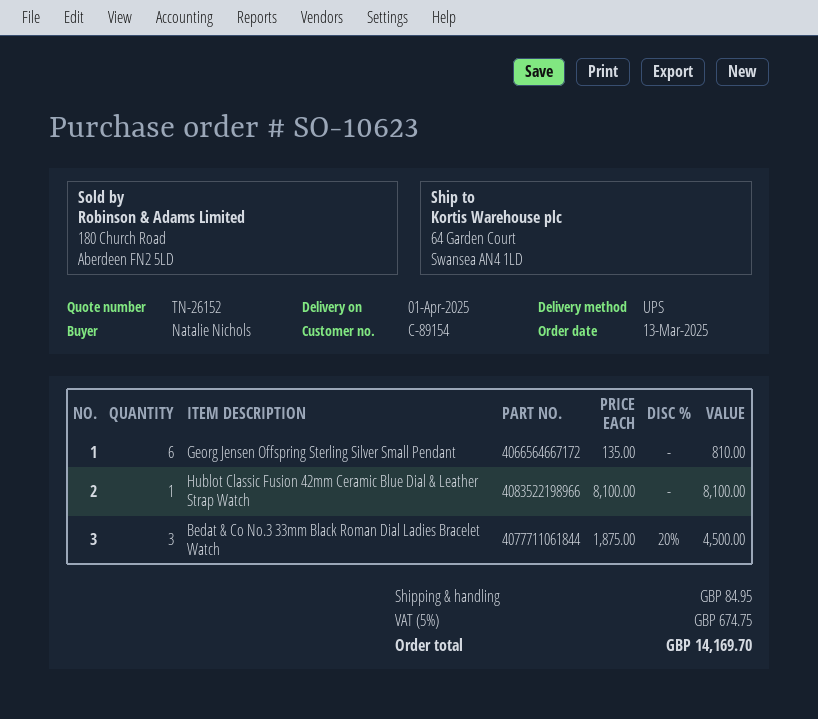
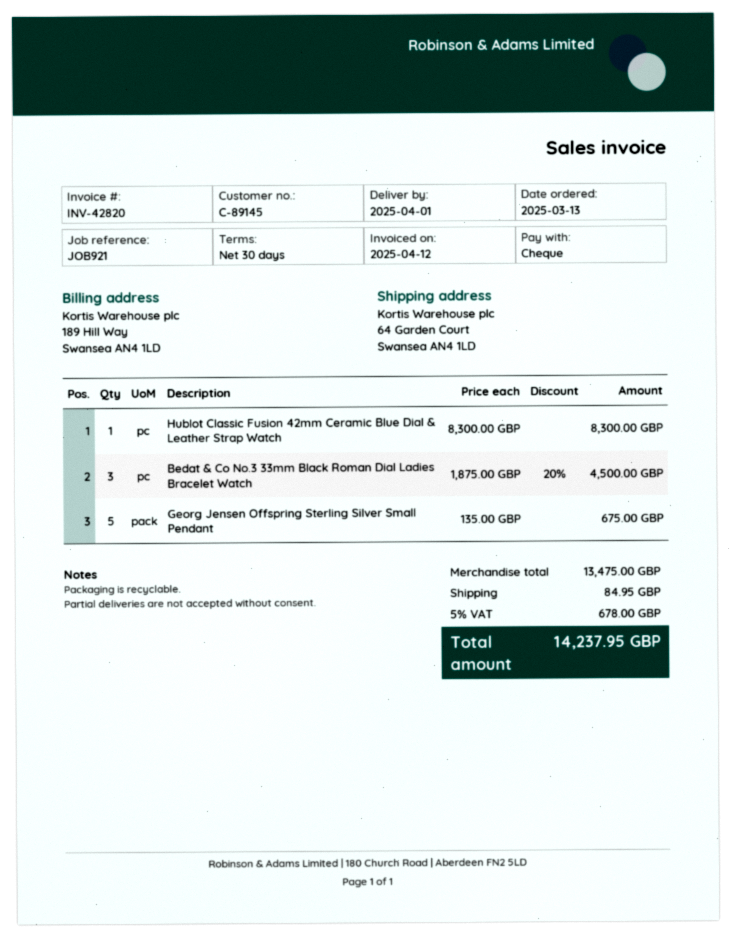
customer number: C-89154 -> C-89145
Georg Jensen Offspring Sterling Silver Small Pendant: 6 x 135.00 = 810.00 -> 5 x 135.00 = 675.00
Hublot Classic Fusion 42mm Ceramic Blue Dial & Leather Strap Watch: 1 x 8100.00 = 8100.00 -> 1 x 8300.00 = 8300.00
tax: 5% = 674.75 -> 5% = 678.00
total: 14169.70 -> 14237.95

